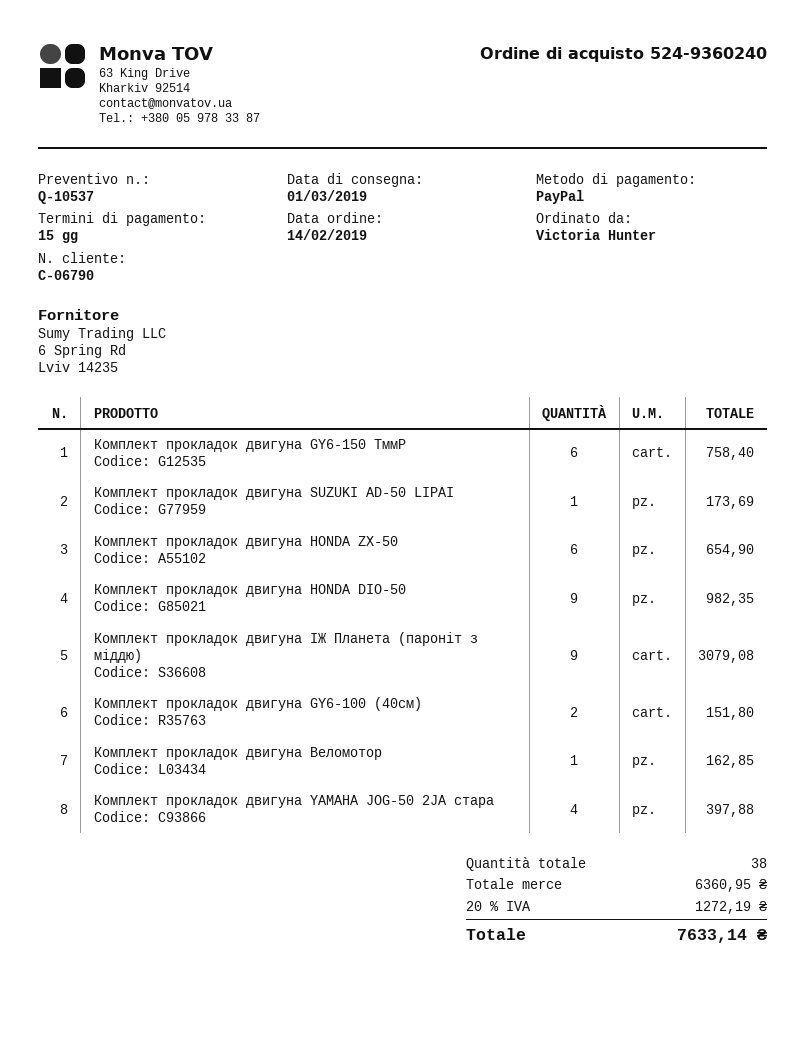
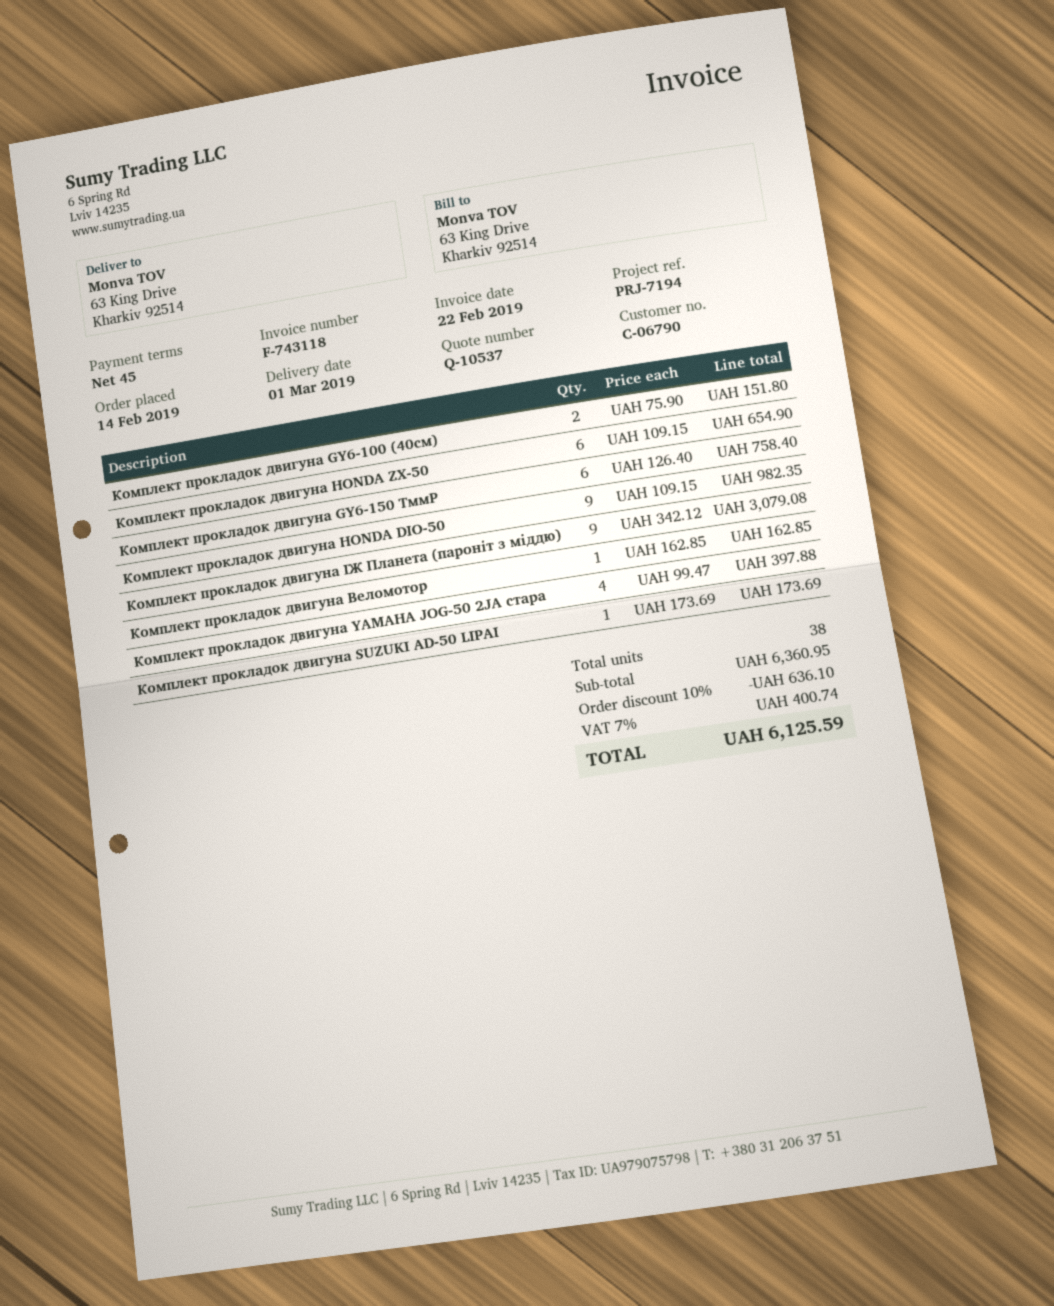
payment terms: 15 days -> 45 days
discount: none -> 10% = 636.10
tax: 20% = 1272.19 -> 7% = 400.74
total: 7633.14 -> 6125.59

